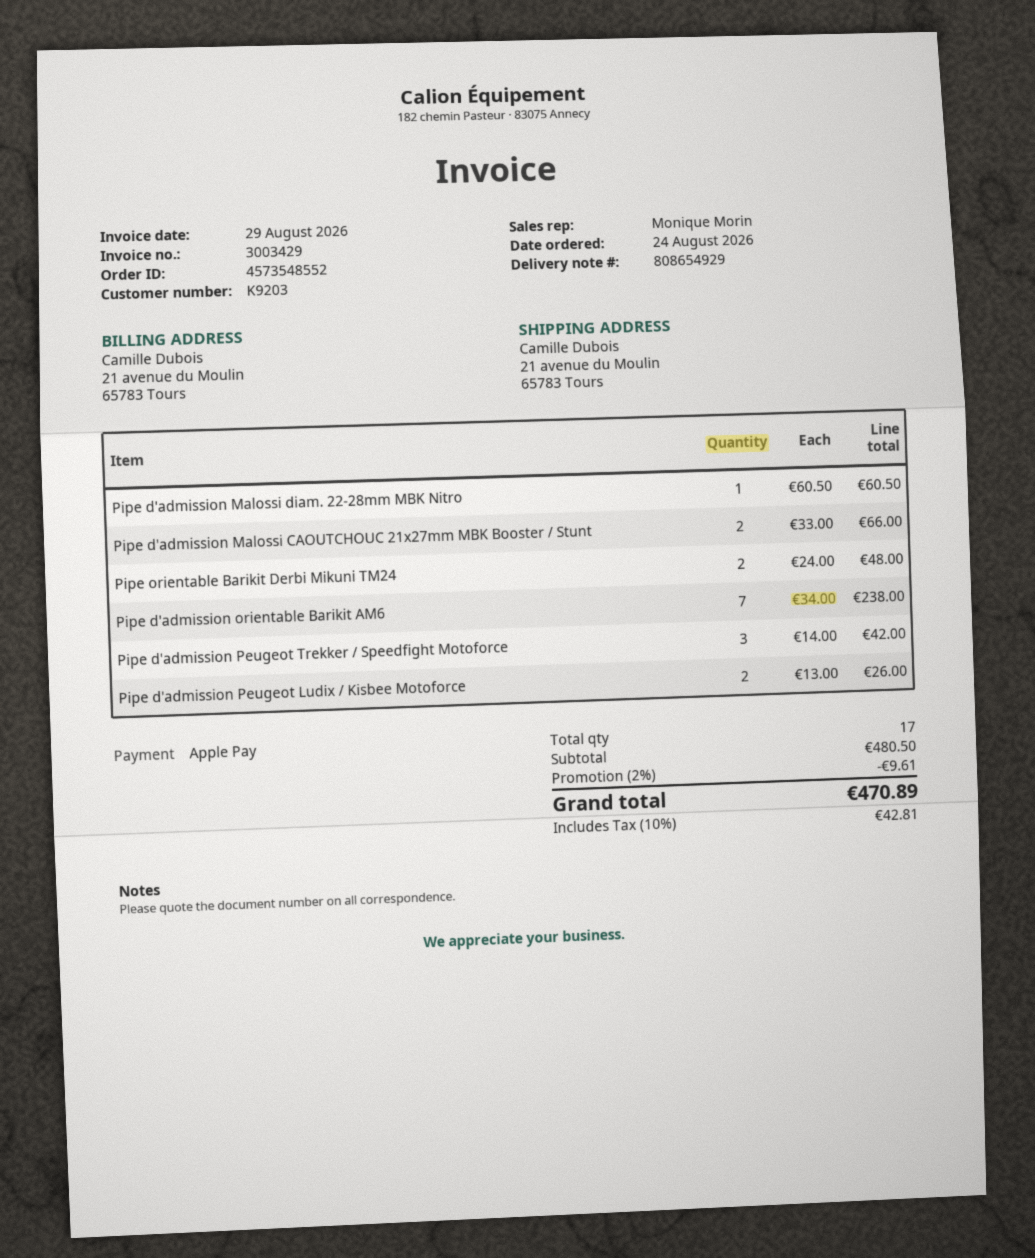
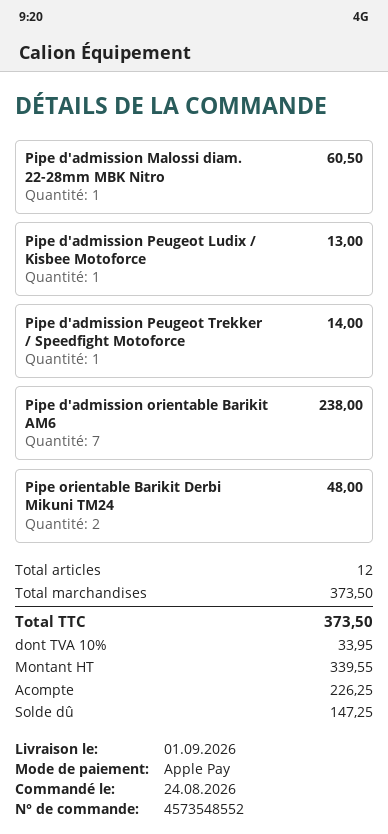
Pipe d'admission Malossi CAOUTCHOUC 21x27mm MBK Booster / Stunt: 2 for 66.00 -> none
Pipe d'admission Peugeot Trekker / Speedfight Motoforce: 3 for 42.00 -> 1 for 14.00
Pipe d'admission Peugeot Ludix / Kisbee Motoforce: 2 for 26.00 -> 1 for 13.00
total quantity: 17 -> 12
subtotal: 480.50 -> 373.50
discount: 2% = 9.61 -> none
tax: 10% = 42.81 -> 10% = 33.95
total: 470.89 -> 373.50

